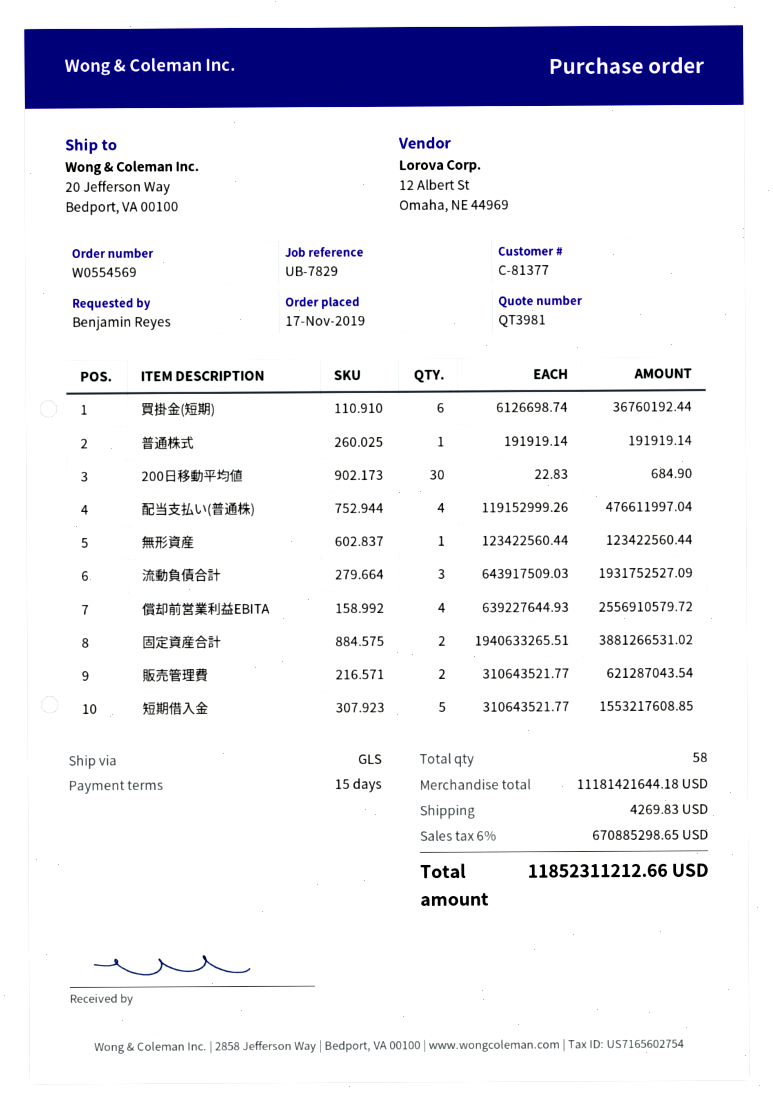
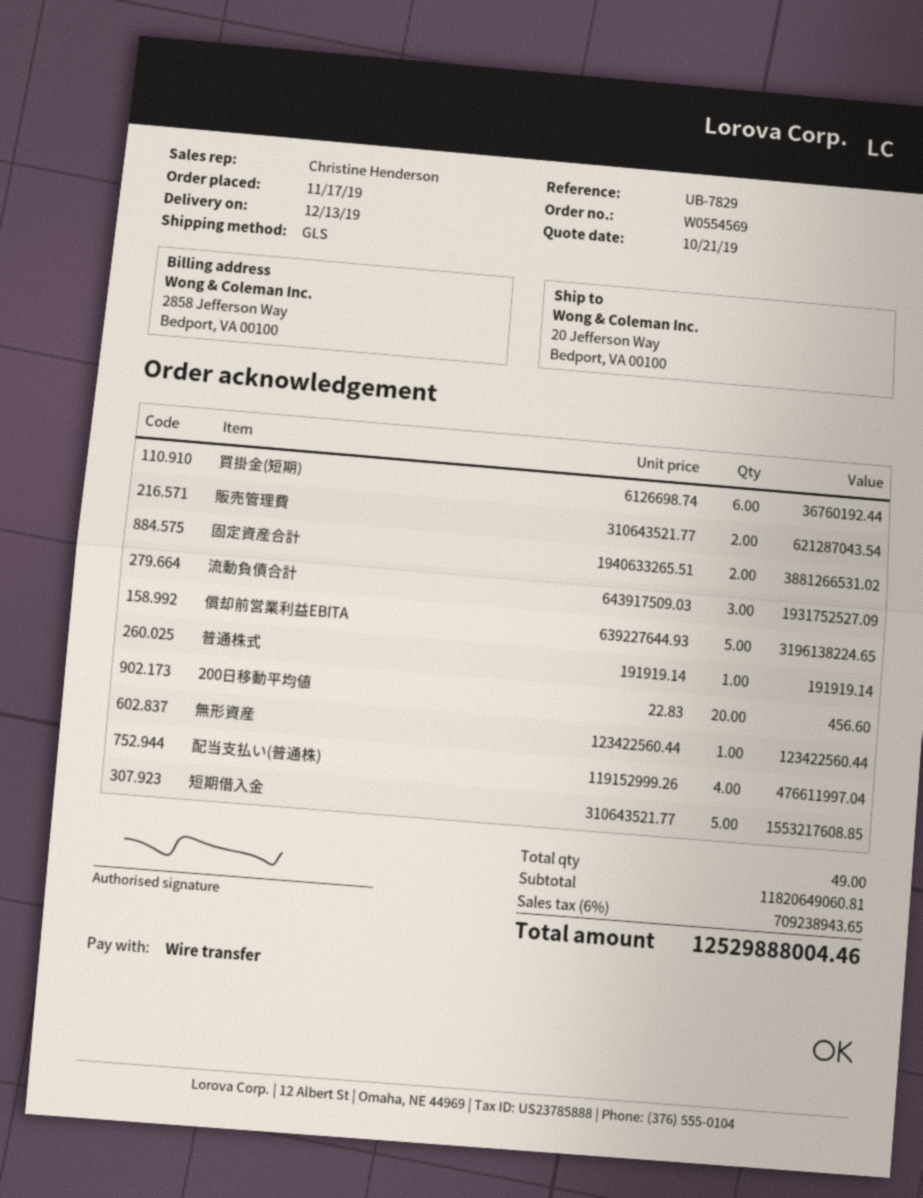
200日移動平均値: 30 x 22.83 = 684.90 -> 20 x 22.83 = 456.60
償却前営業利益EBITA: 4 x 639227644.93 = 2556910579.72 -> 5 x 639227644.93 = 3196138224.65
total quantity: 58 -> 49
subtotal: 11181421644.18 -> 11820649060.81
shipping: 4269.83 -> none
tax: 6% = 670885298.65 -> 6% = 709238943.65
total: 11852311212.66 -> 12529888004.46

